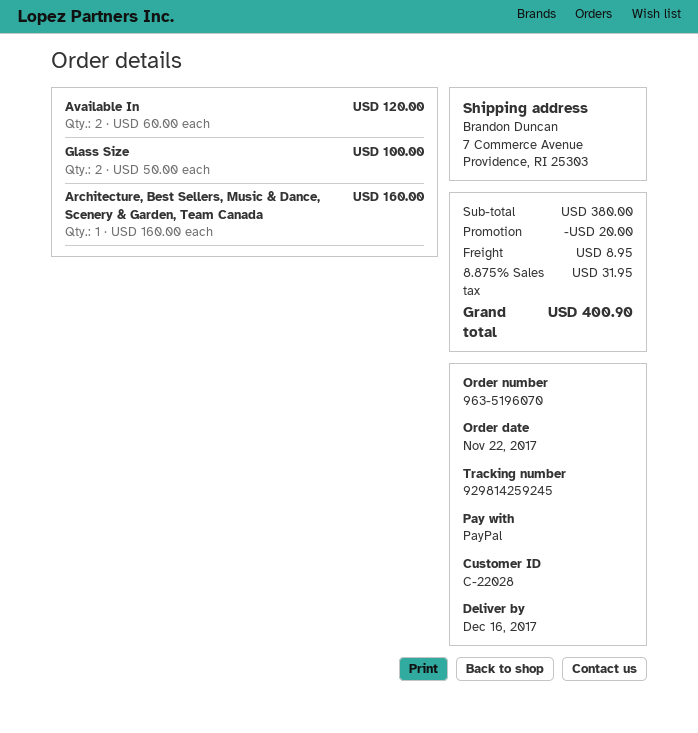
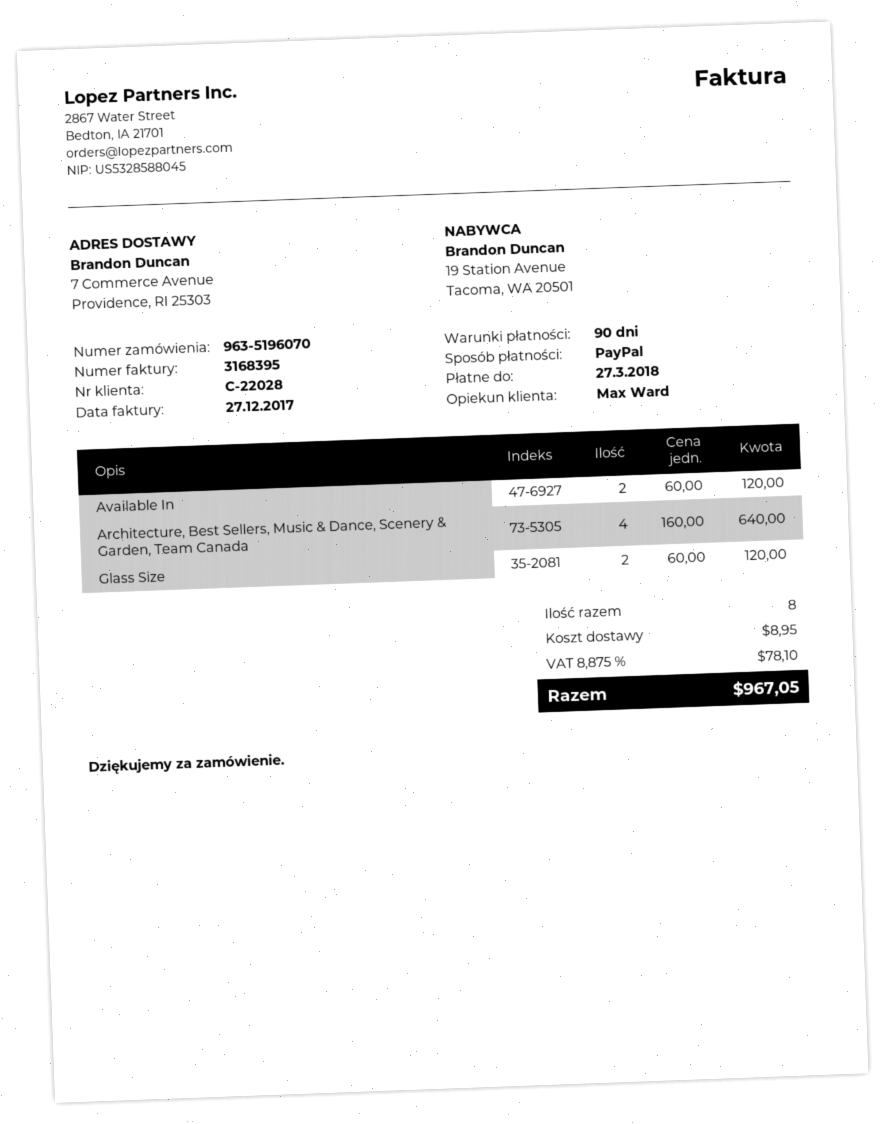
Glass Size: 2 x 50.00 = 100.00 -> 2 x 60.00 = 120.00
Architecture, Best Sellers, Music & Dance, Scenery & Garden, Team Canada: 1 x 160.00 = 160.00 -> 4 x 160.00 = 640.00
discount: 20.00 -> none
tax: 8.875% = 31.95 -> 8.875% = 78.10
total: 400.90 -> 967.05

